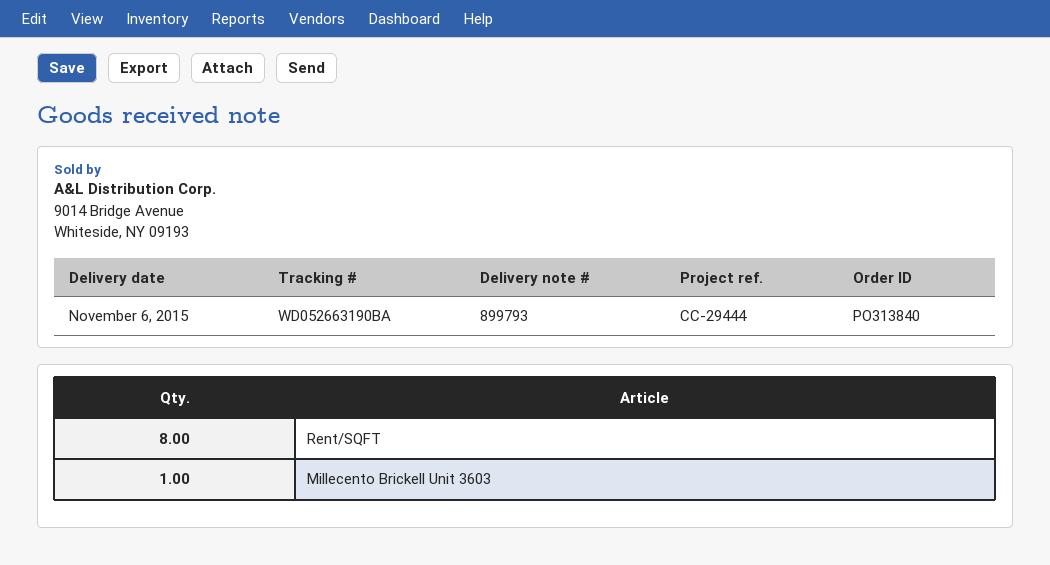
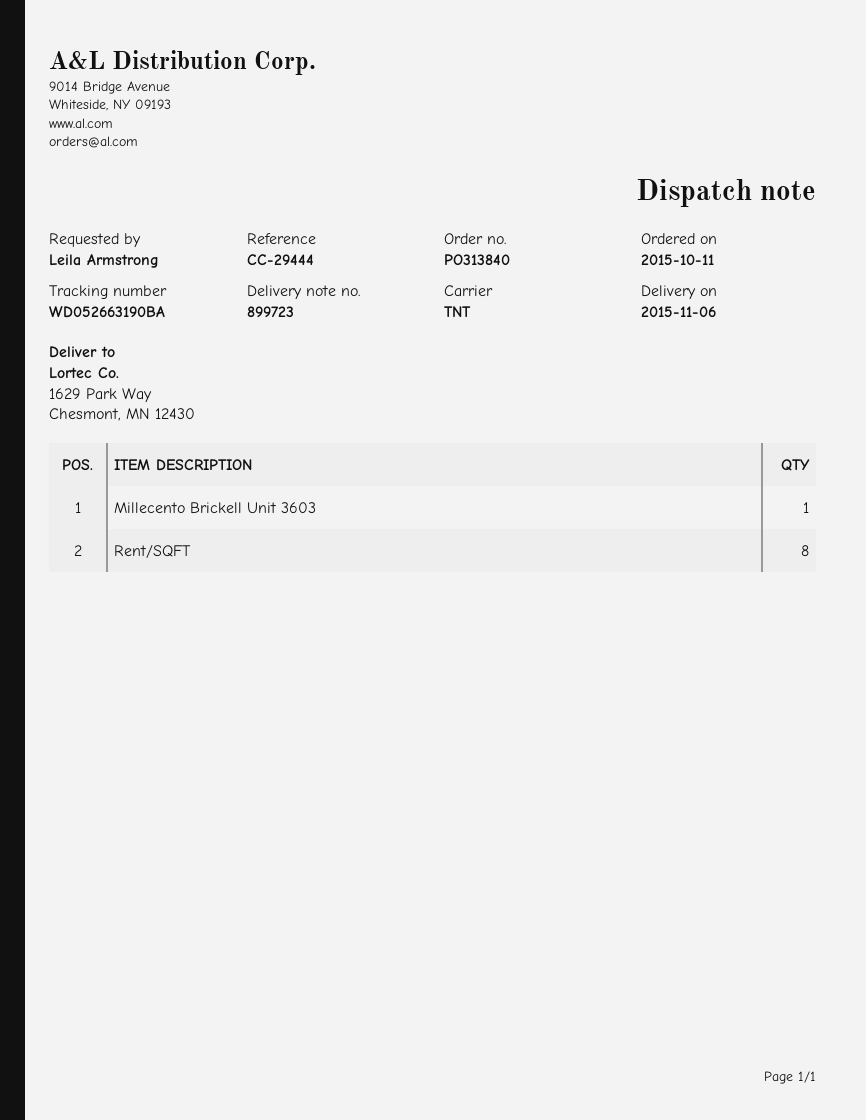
delivery note number: 899793 -> 899723

